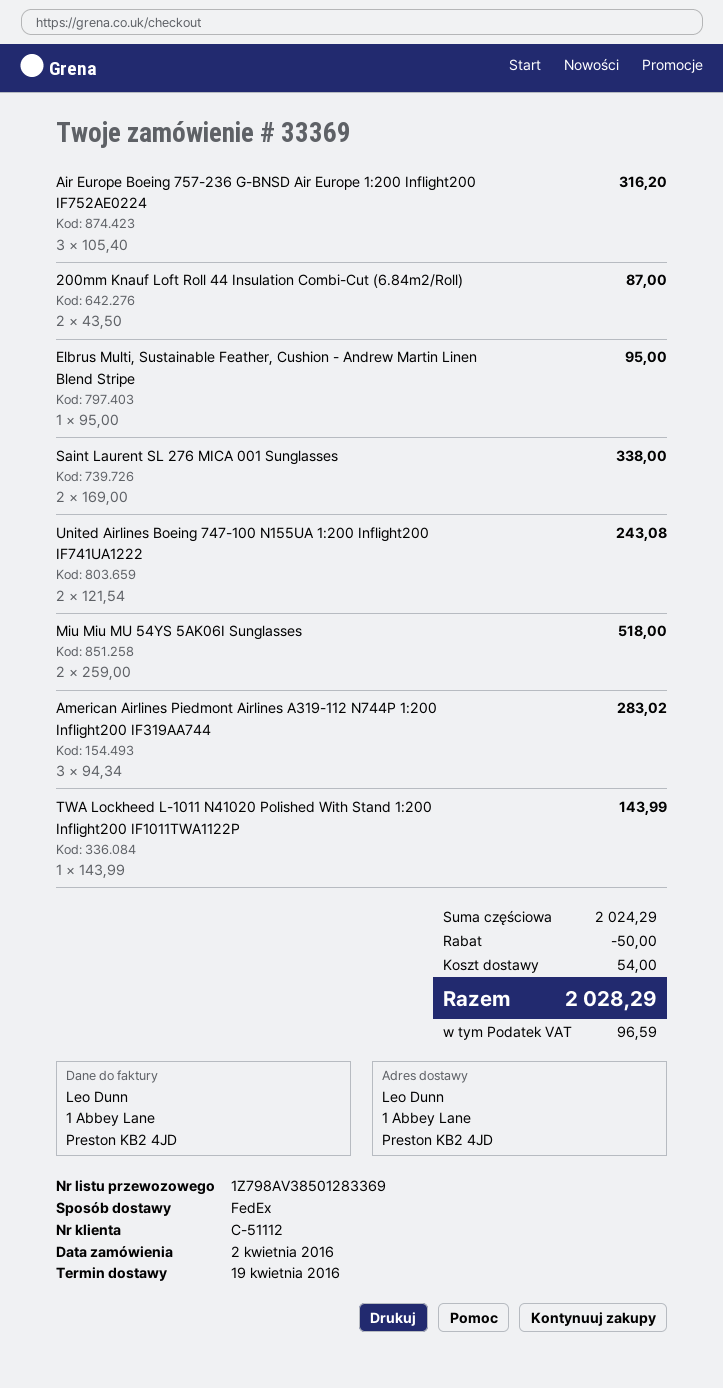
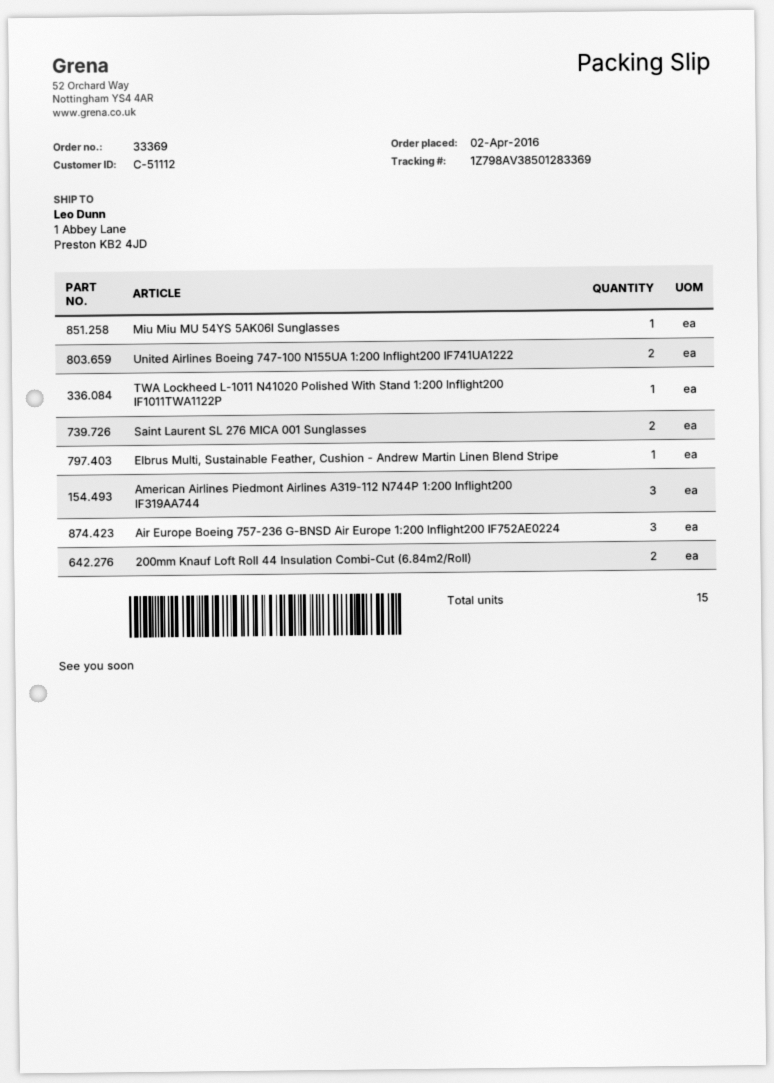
Miu Miu MU 54YS 5AK06I Sunglasses: 2 -> 1

